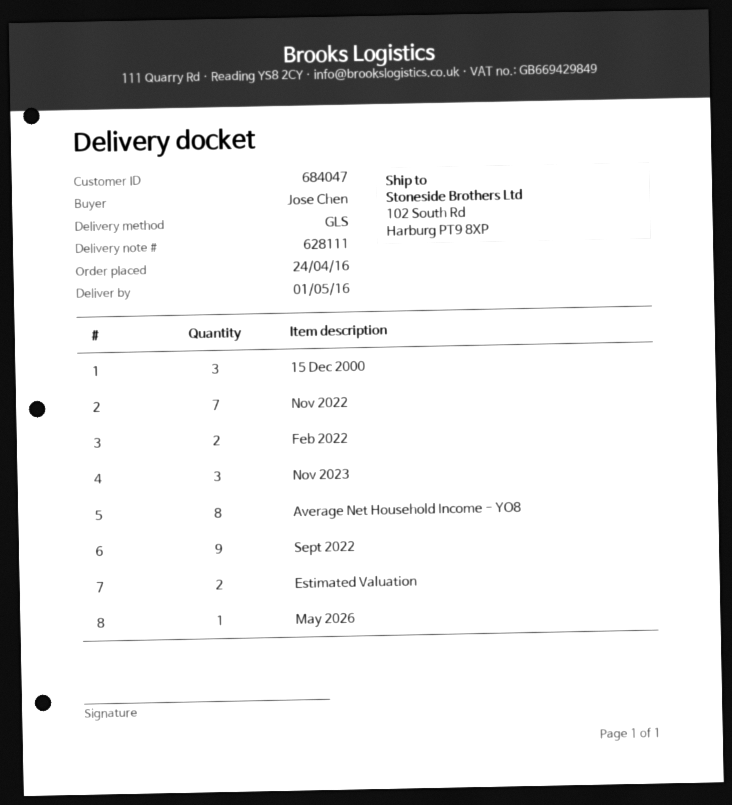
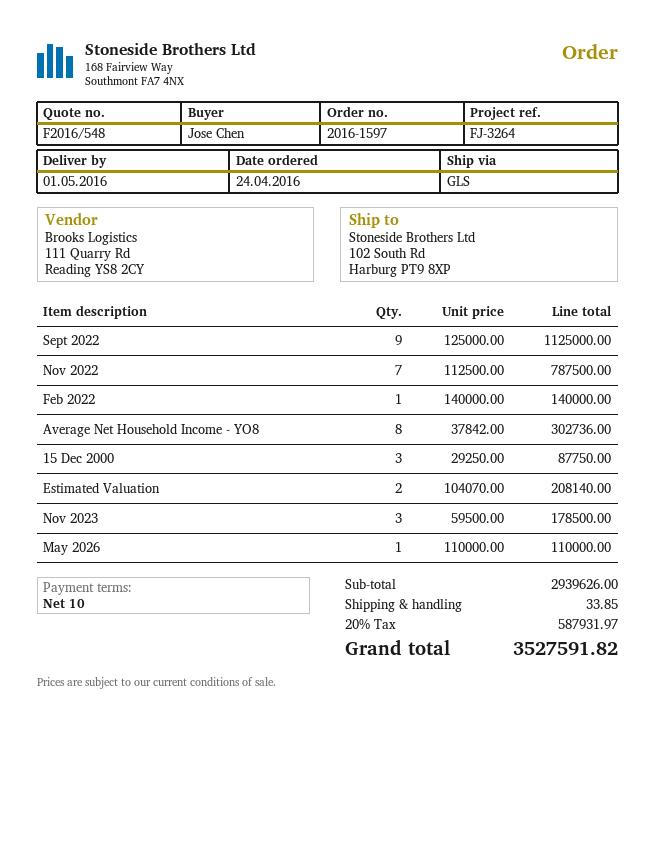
Feb 2022: 2 -> 1

